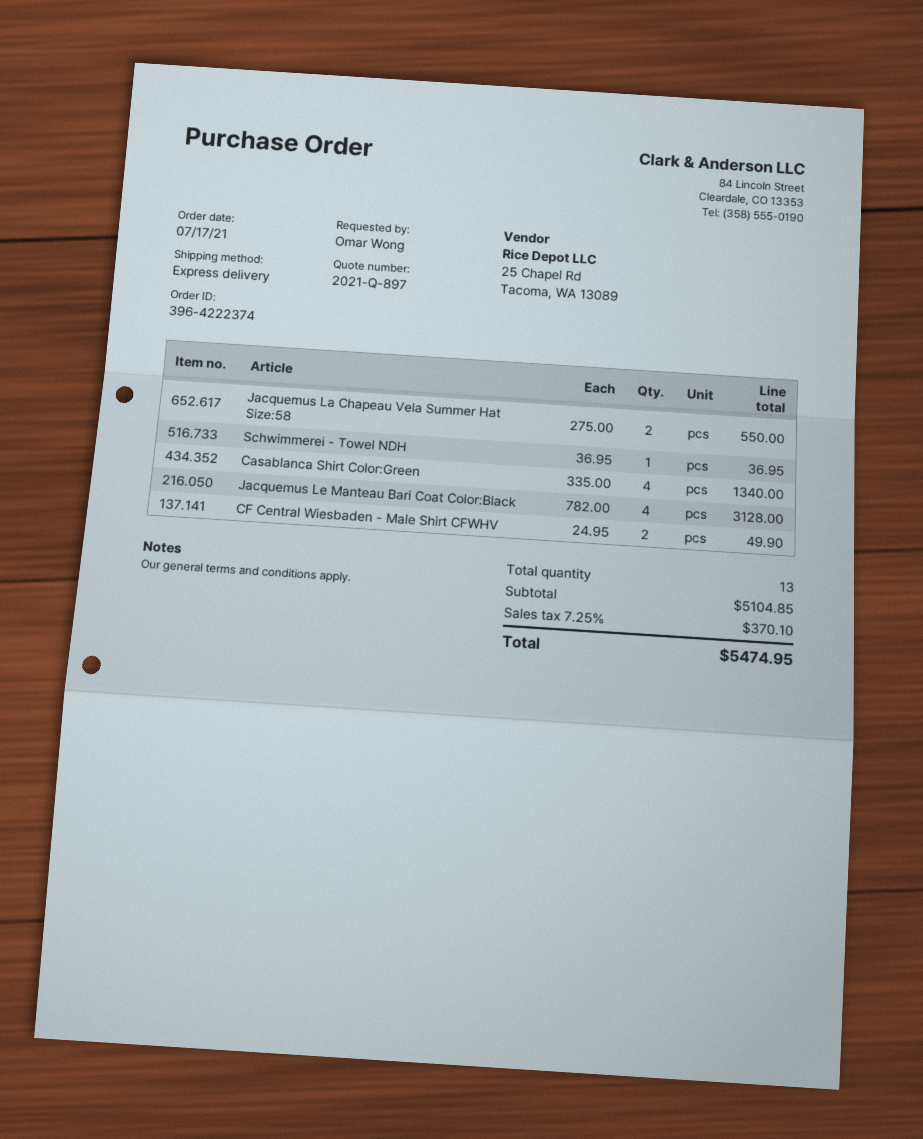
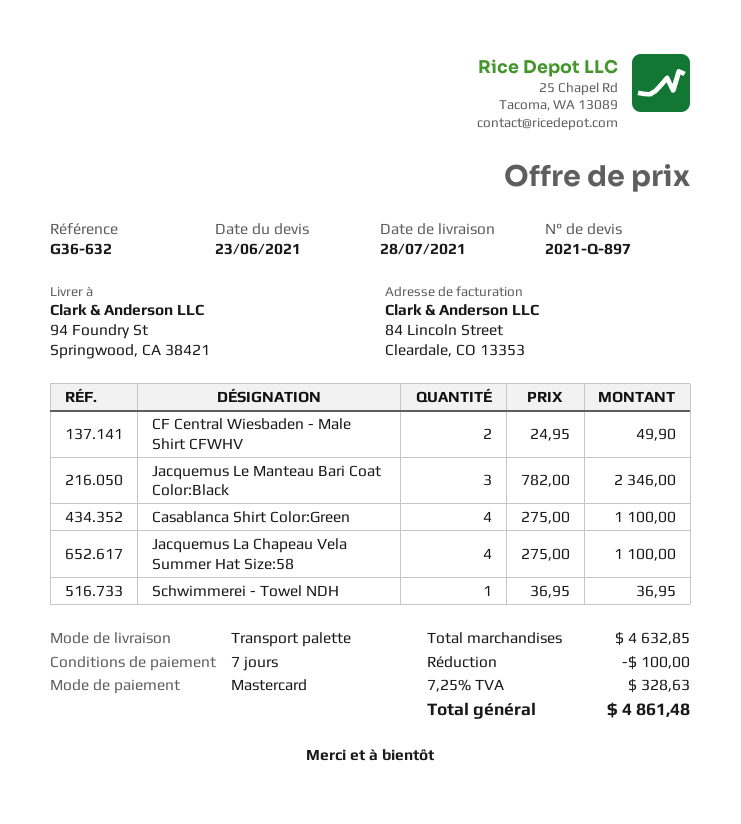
shipping method: express -> pallet freight
Jacquemus La Chapeau Vela Summer Hat Size:58: 2 x 275.00 = 550.00 -> 4 x 275.00 = 1100.00
Casablanca Shirt Color:Green: 4 x 335.00 = 1340.00 -> 4 x 275.00 = 1100.00
Jacquemus Le Manteau Bari Coat Color:Black: 4 x 782.00 = 3128.00 -> 3 x 782.00 = 2346.00
subtotal: 5104.85 -> 4632.85
discount: none -> 100.00
tax: 7.25% = 370.10 -> 7.25% = 328.63
total: 5474.95 -> 4861.48

